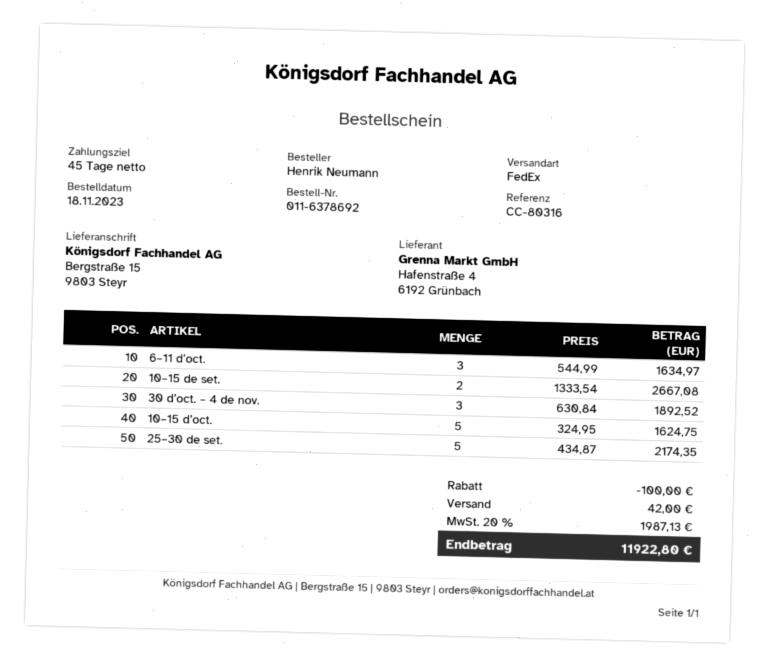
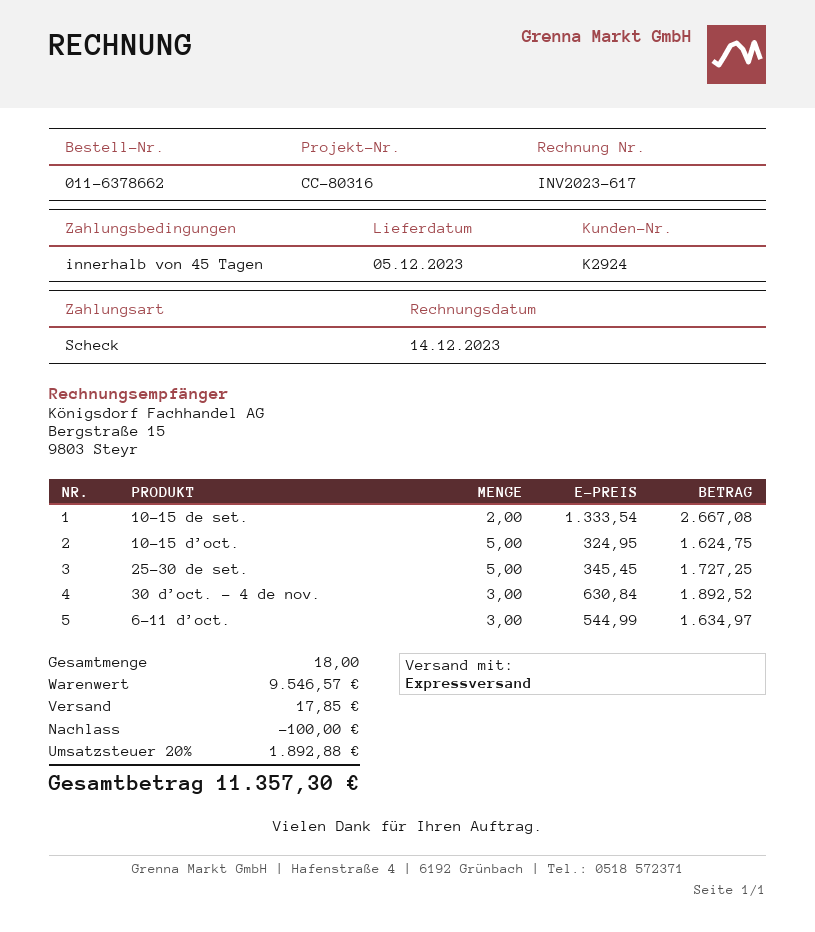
order number: 011-6378692 -> 011-6378662
shipping method: FedEx -> express
25–30 de set.: 5 x 434.87 = 2174.35 -> 5 x 345.45 = 1727.25
shipping: 42.00 -> 17.85
tax: 20% = 1987.13 -> 20% = 1892.88
total: 11922.80 -> 11357.30

